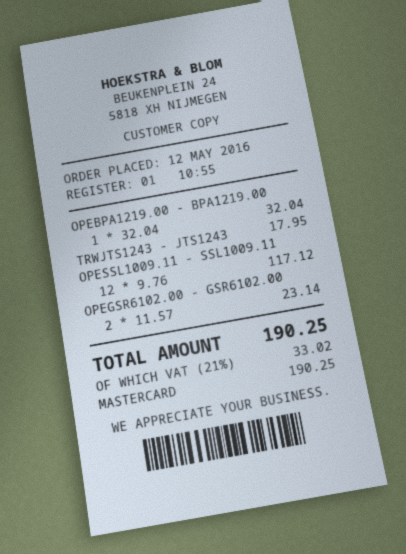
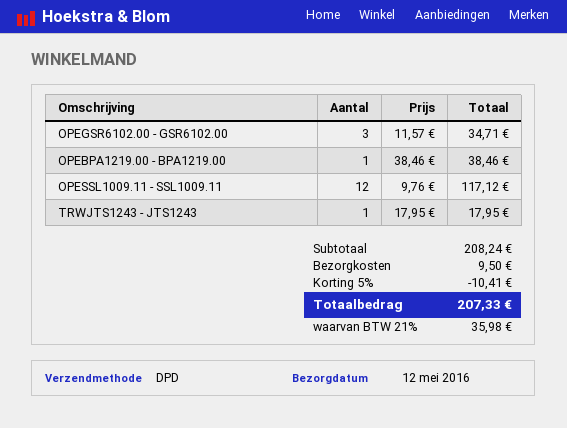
OPEBPA1219.00 - BPA1219.00: 1 x 32.04 = 32.04 -> 1 x 38.46 = 38.46
OPEGSR6102.00 - GSR6102.00: 2 x 11.57 = 23.14 -> 3 x 11.57 = 34.71
discount: none -> 5% = 10.41
shipping: none -> 9.50
tax: 21% = 33.02 -> 21% = 35.98
total: 190.25 -> 207.33

